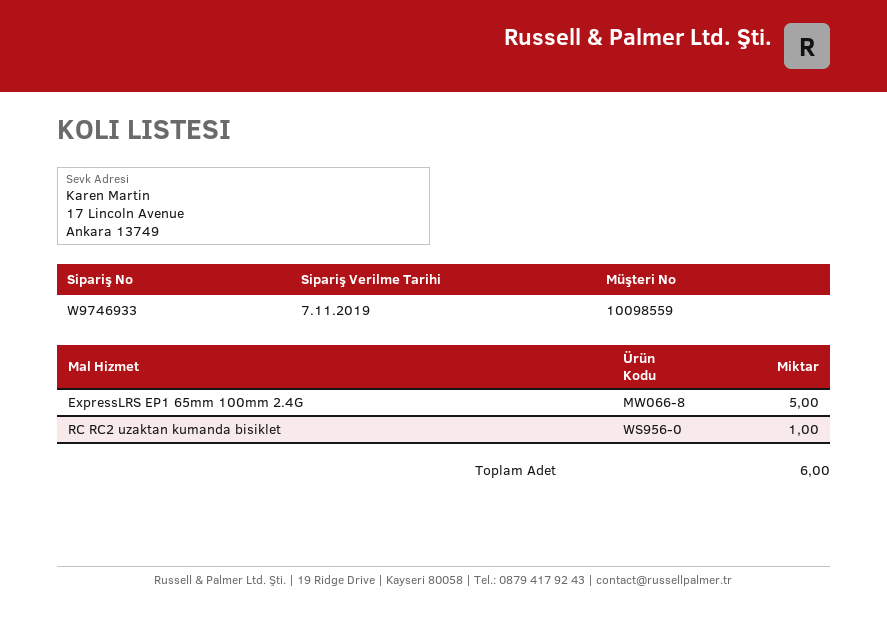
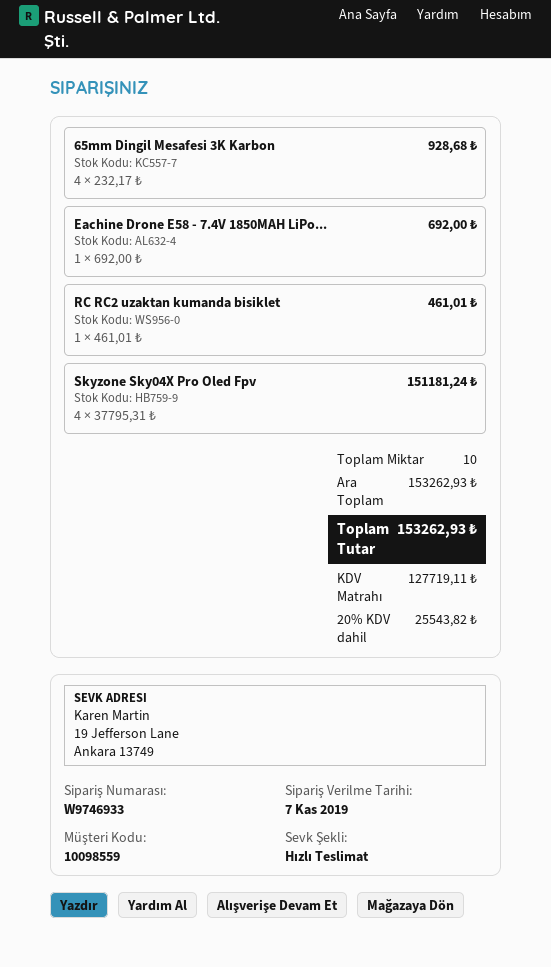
ship to: 17 Lincoln Avenue, Ankara 13749 -> 19 Jefferson Lane, Ankara 13749
ExpressLRS EP1 65mm 100mm 2.4G: 5 -> none
65mm Dingil Mesafesi 3K Karbon: none -> 4
Eachine Drone E58 - 7.4V 1850MAH LiPo...: none -> 1
Skyzone Sky04X Pro Oled Fpv: none -> 4
total quantity: 6 -> 10

